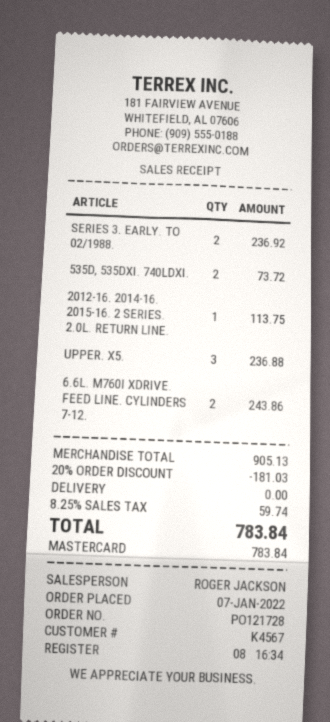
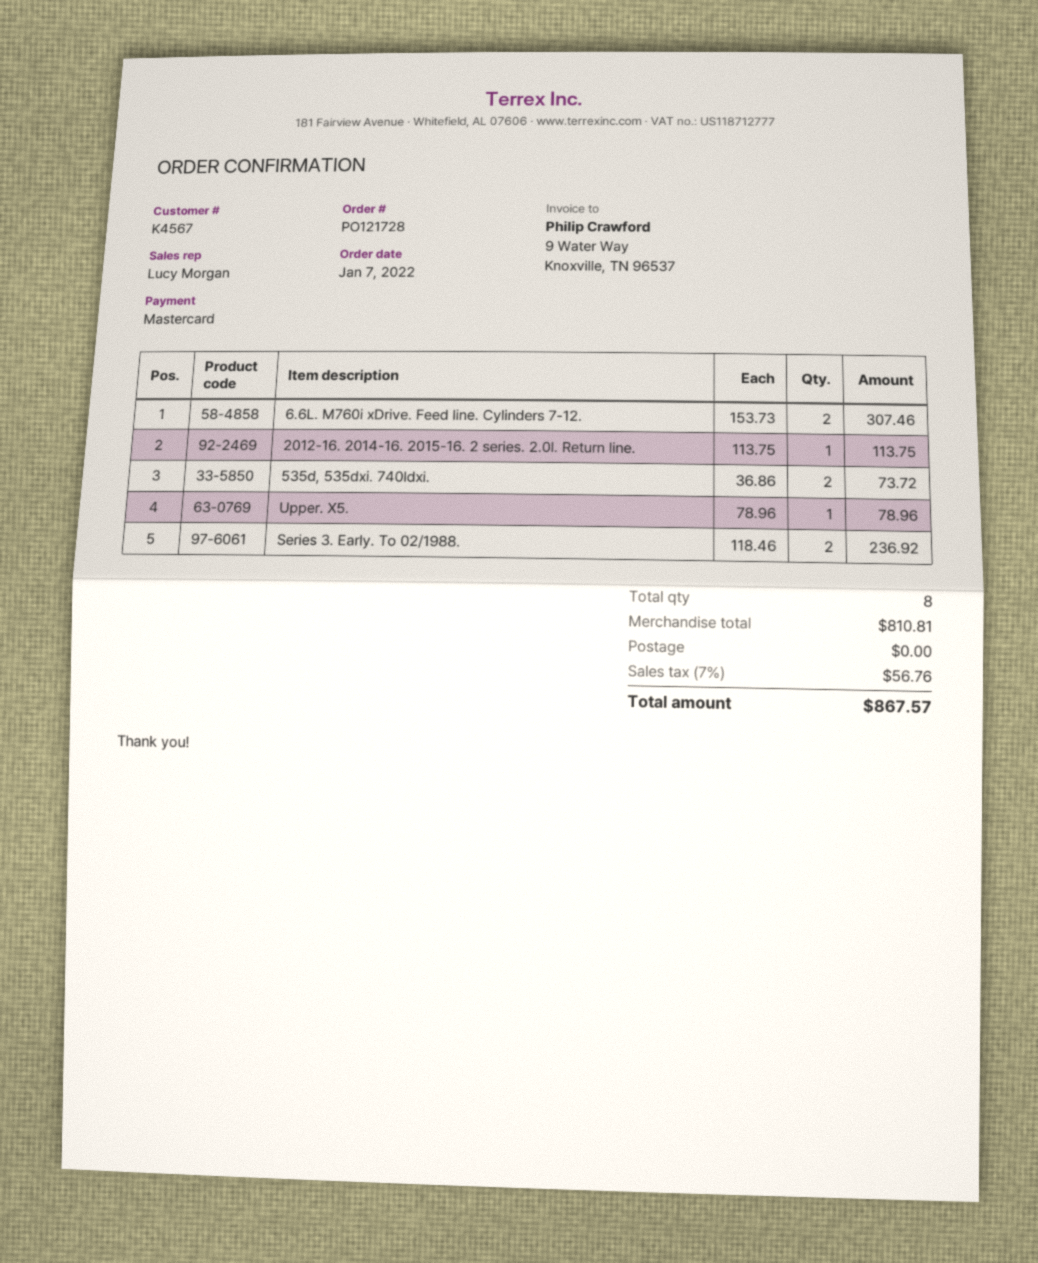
sales rep: ROGER JACKSON -> Lucy Morgan
UPPER. X5.: 3 for 236.88 -> 1 for 78.96
6.6L. M760I XDRIVE. FEED LINE. CYLINDERS 7-12.: 2 for 243.86 -> 2 for 307.46
subtotal: 905.13 -> 810.81
discount: 20% = 181.03 -> none
tax: 8.25% = 59.74 -> 7% = 56.76
total: 783.84 -> 867.57

